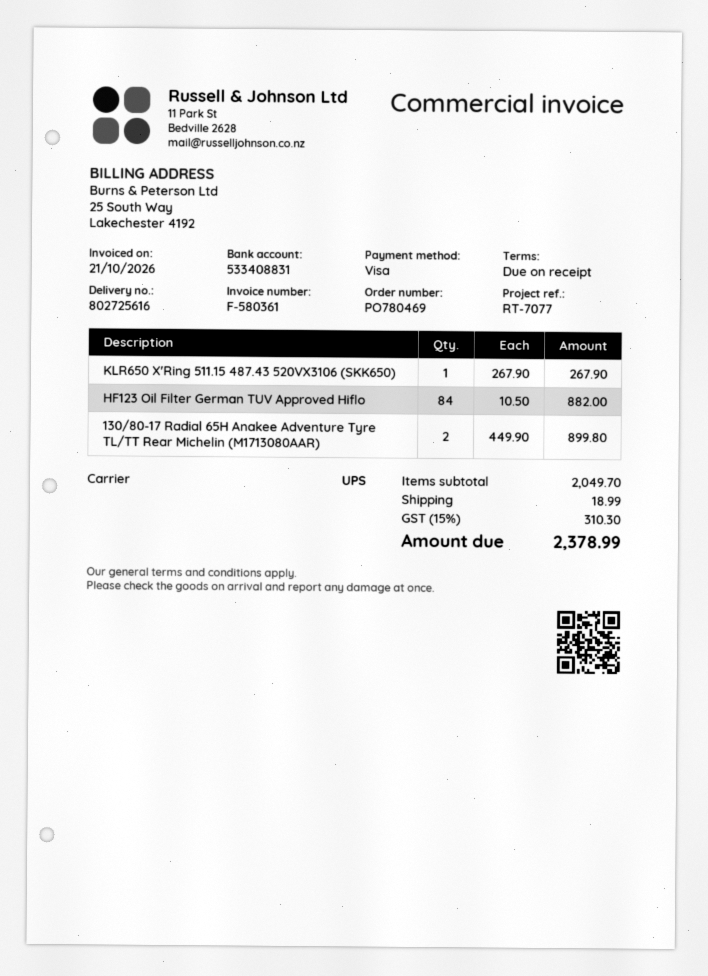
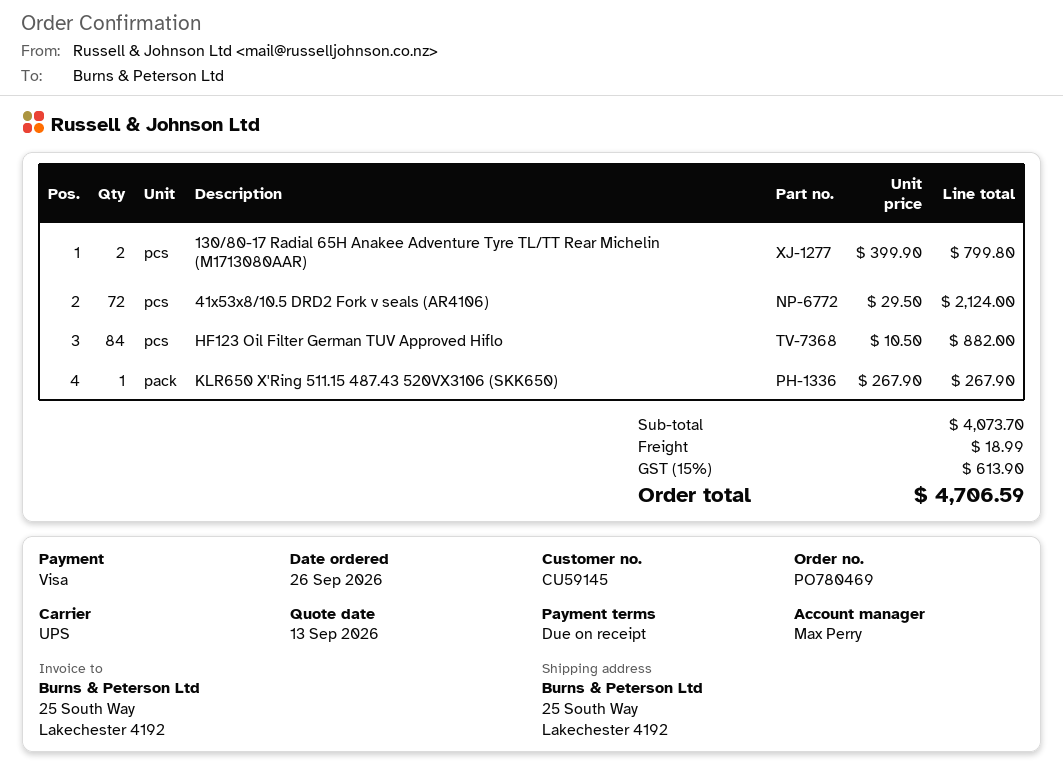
130/80-17 Radial 65H Anakee Adventure Tyre TL/TT Rear Michelin (M1713080AAR): 2 x 449.90 = 899.80 -> 2 x 399.90 = 799.80
41x53x8/10.5 DRD2 Fork v seals (AR4106): none -> 72 x 29.50 = 2124.00
subtotal: 2049.70 -> 4073.70
tax: 15% = 310.30 -> 15% = 613.90
total: 2378.99 -> 4706.59

